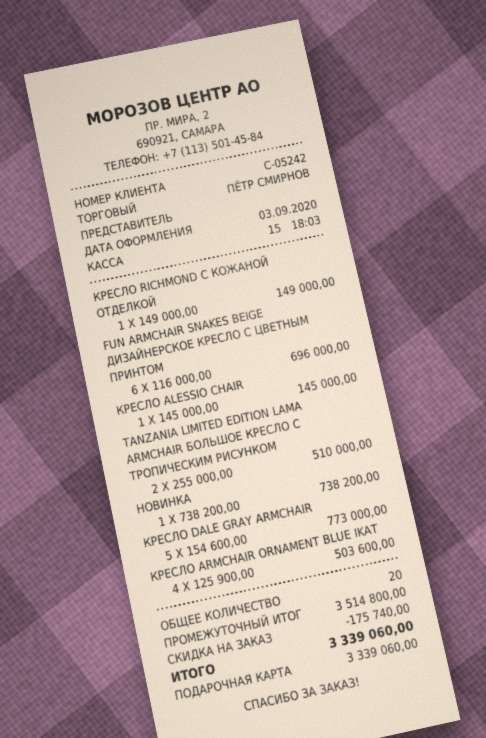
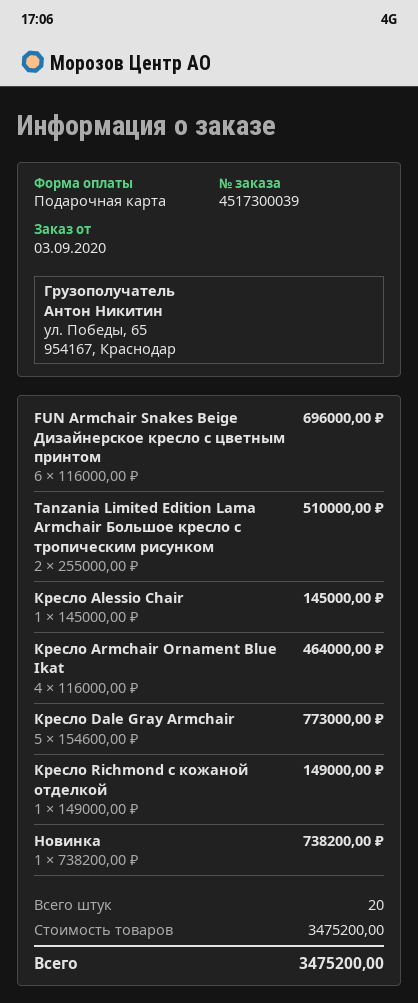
КРЕСЛО ARMCHAIR ORNAMENT BLUE IKAT: 4 x 125900.00 = 503600.00 -> 4 x 116000.00 = 464000.00
subtotal: 3514800.00 -> 3475200.00
discount: 175740.00 -> none
total: 3339060.00 -> 3475200.00

